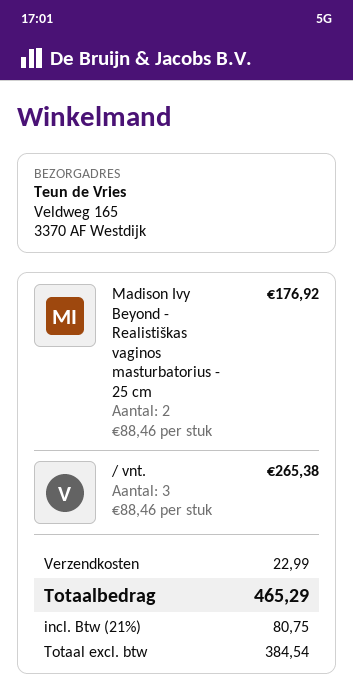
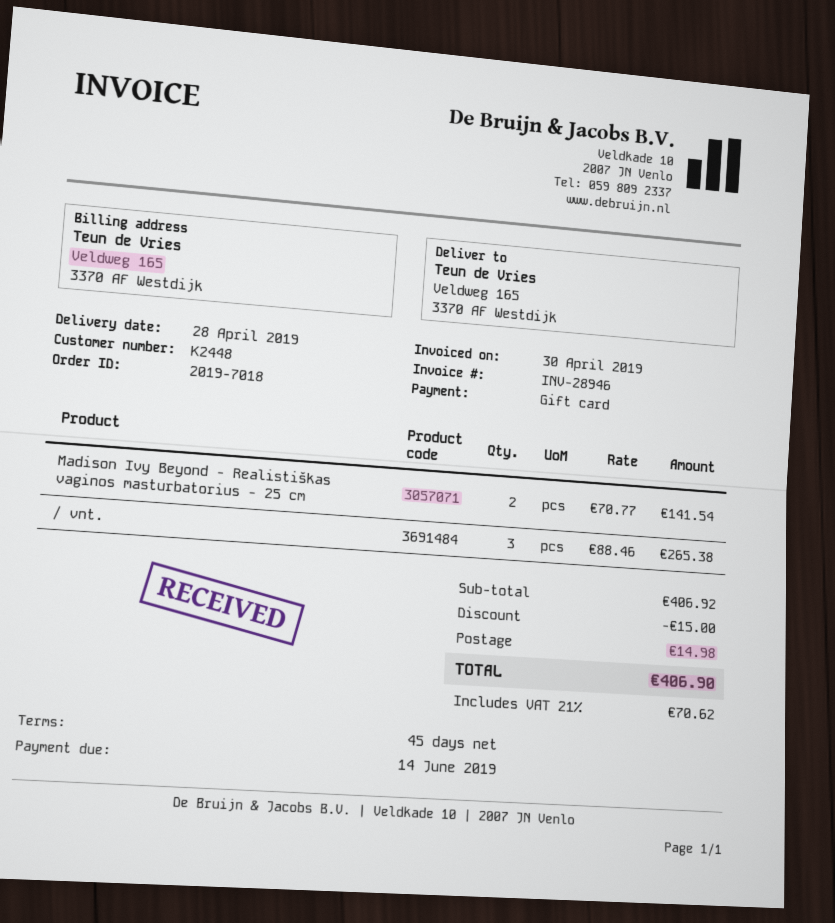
Madison Ivy Beyond - Realistiškas vaginos masturbatorius - 25 cm: 2 x 88.46 = 176.92 -> 2 x 70.77 = 141.54
discount: none -> 15.00
shipping: 22.99 -> 14.98
tax: 21% = 80.75 -> 21% = 70.62
total: 465.29 -> 406.90

